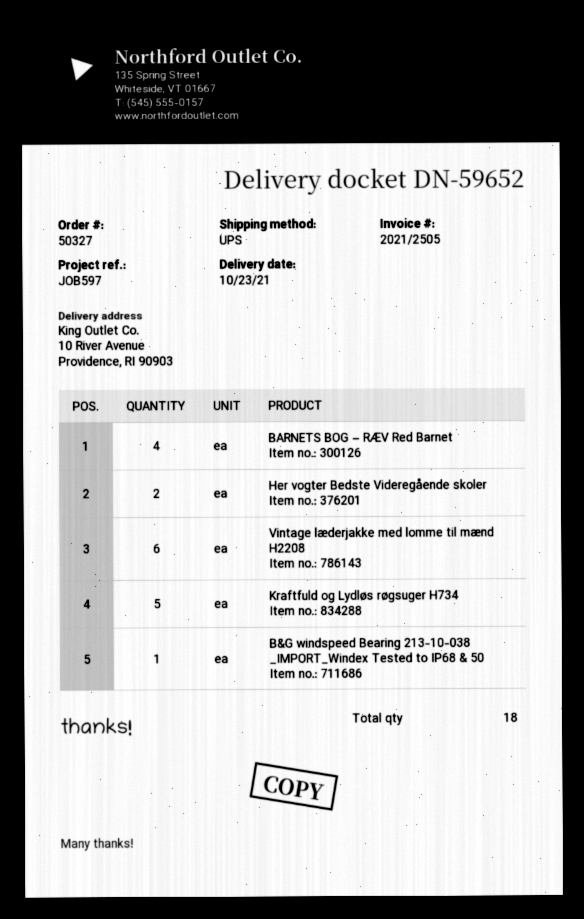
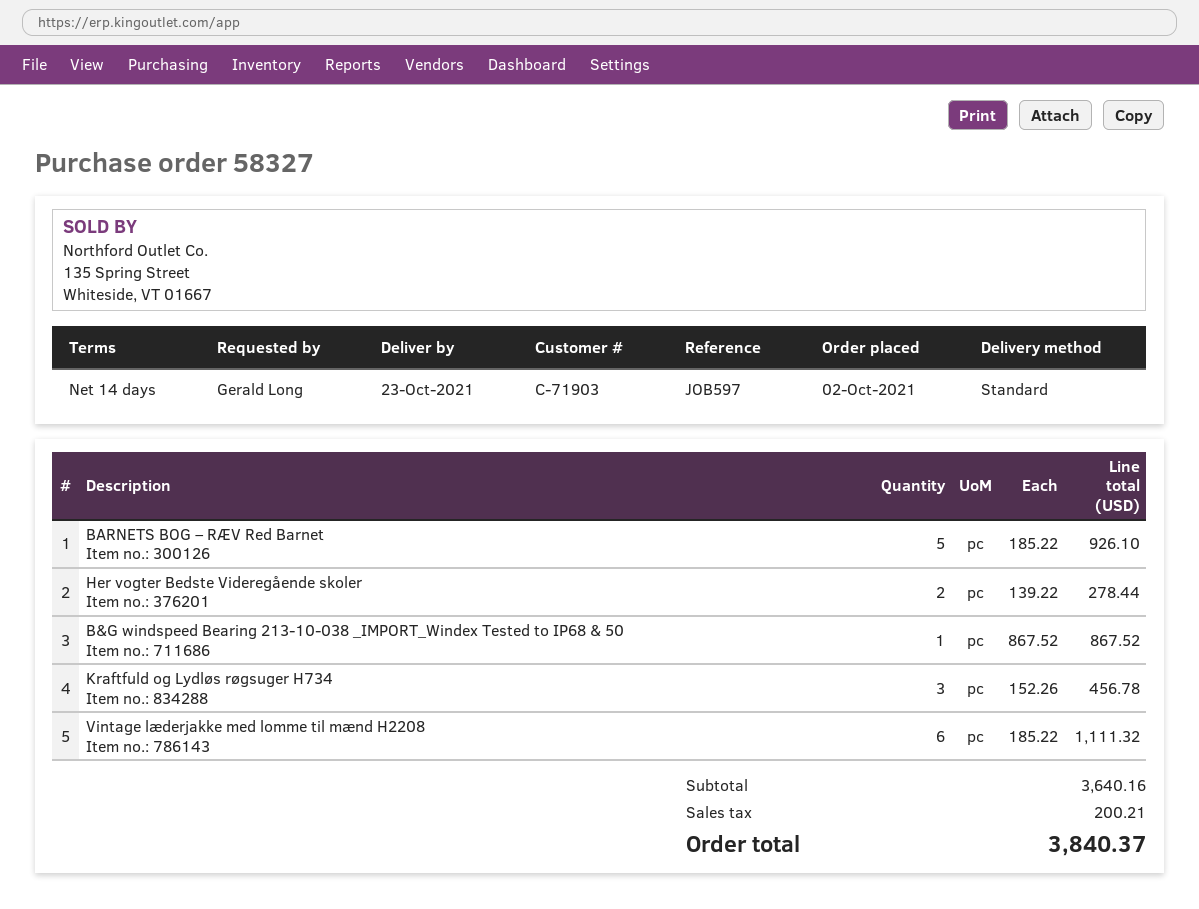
order number: 50327 -> 58327
shipping method: UPS -> standard
BARNETS BOG – RÆV Red Barnet: 4 -> 5
Kraftfuld og Lydløs røgsuger H734: 5 -> 3

